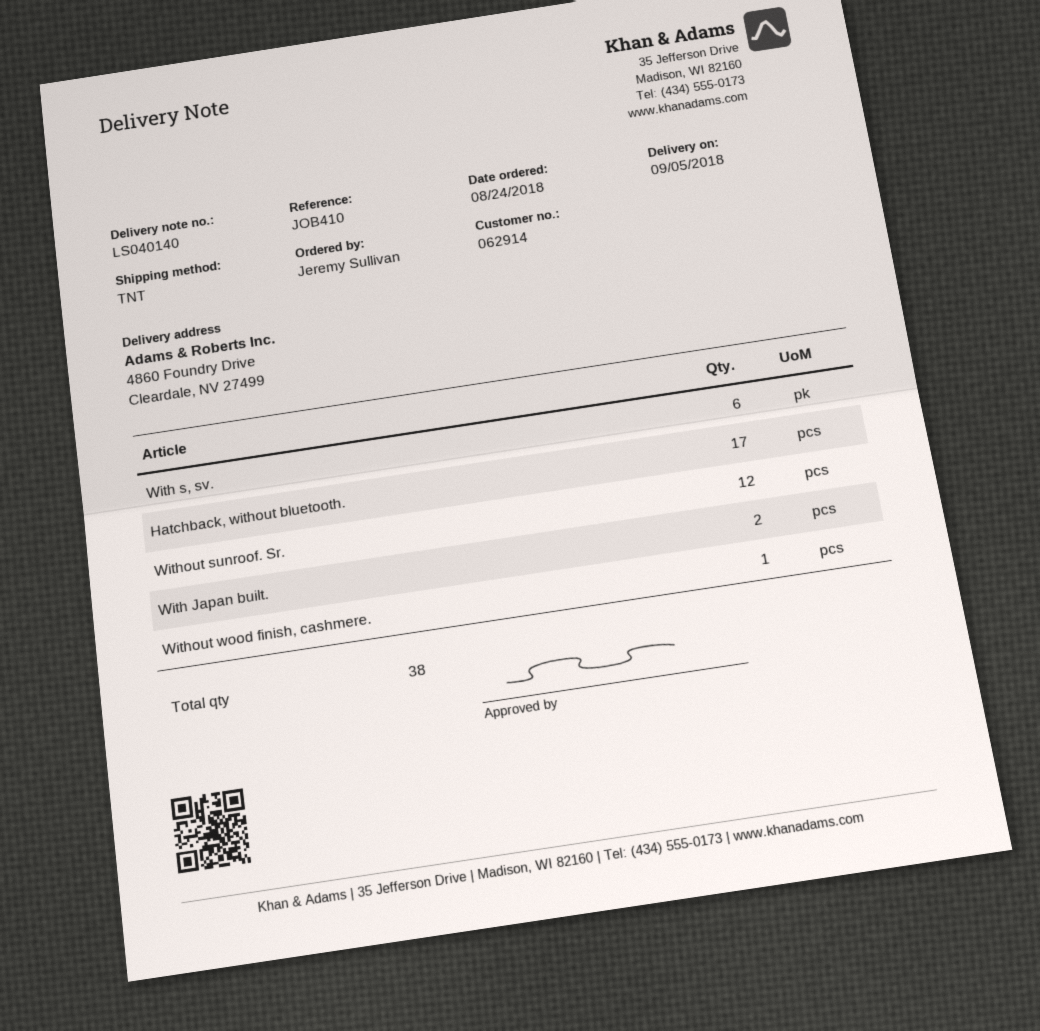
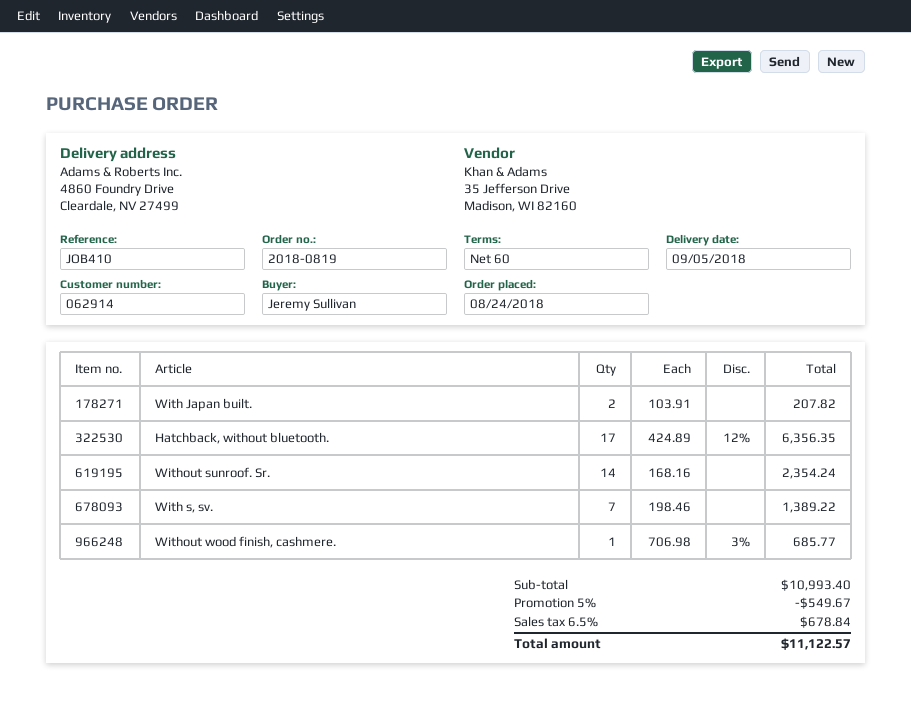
With s, sv.: 6 -> 7
Without sunroof. Sr.: 12 -> 14

